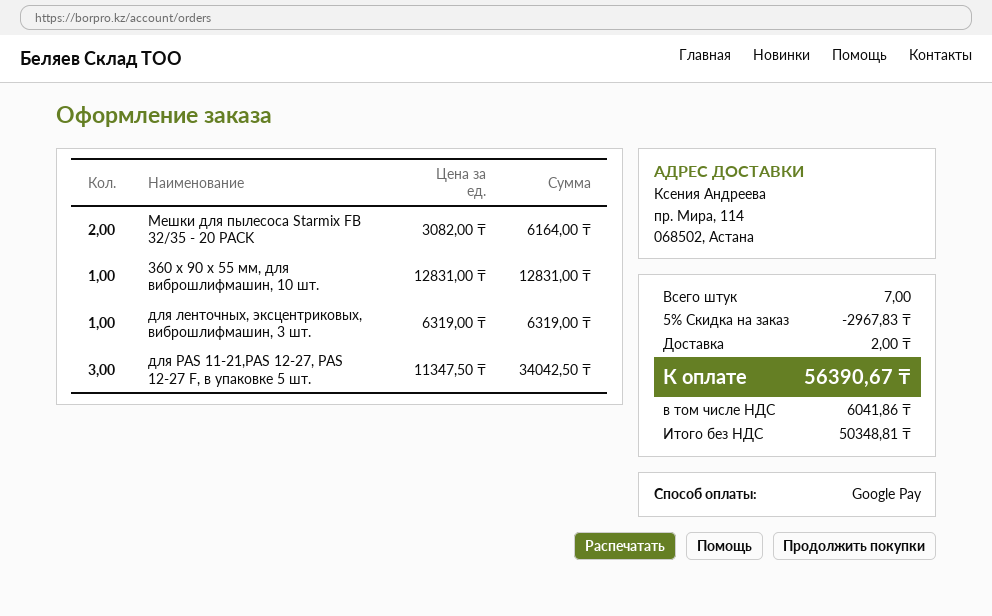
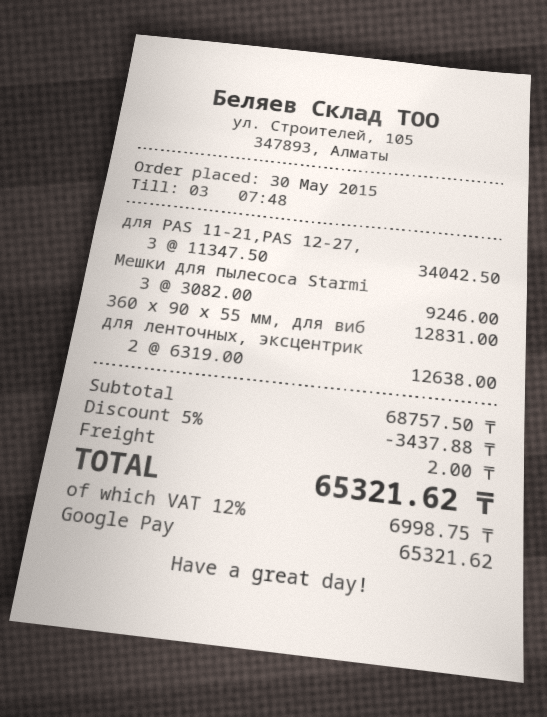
Мешки для пылесоса Starmix FB 32/35 - 20 PACK: 2 x 3082.00 = 6164.00 -> 3 x 3082.00 = 9246.00
для ленточных, эксцентриковых, виброшлифмашин, 3 шт.: 1 x 6319.00 = 6319.00 -> 2 x 6319.00 = 12638.00
discount: 5% = 2967.83 -> 5% = 3437.88
tax: 6041.86 -> 6998.75
total: 56390.67 -> 65321.62

